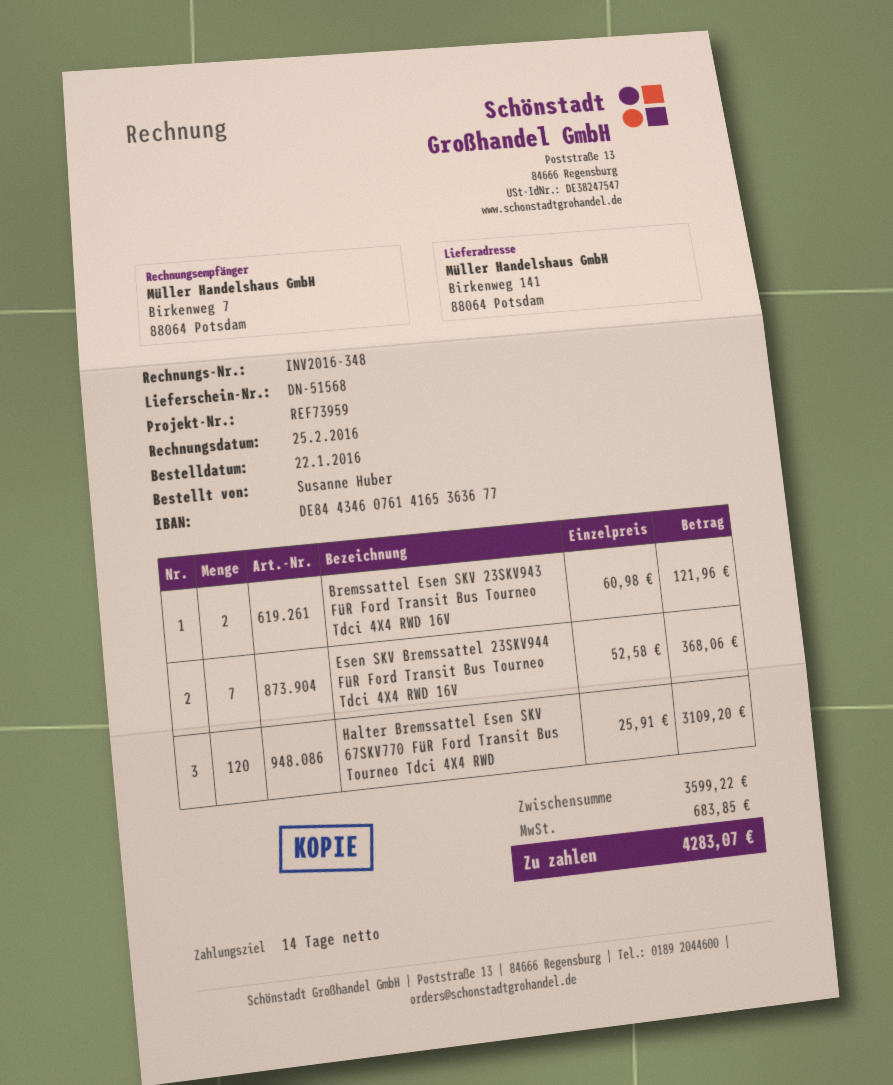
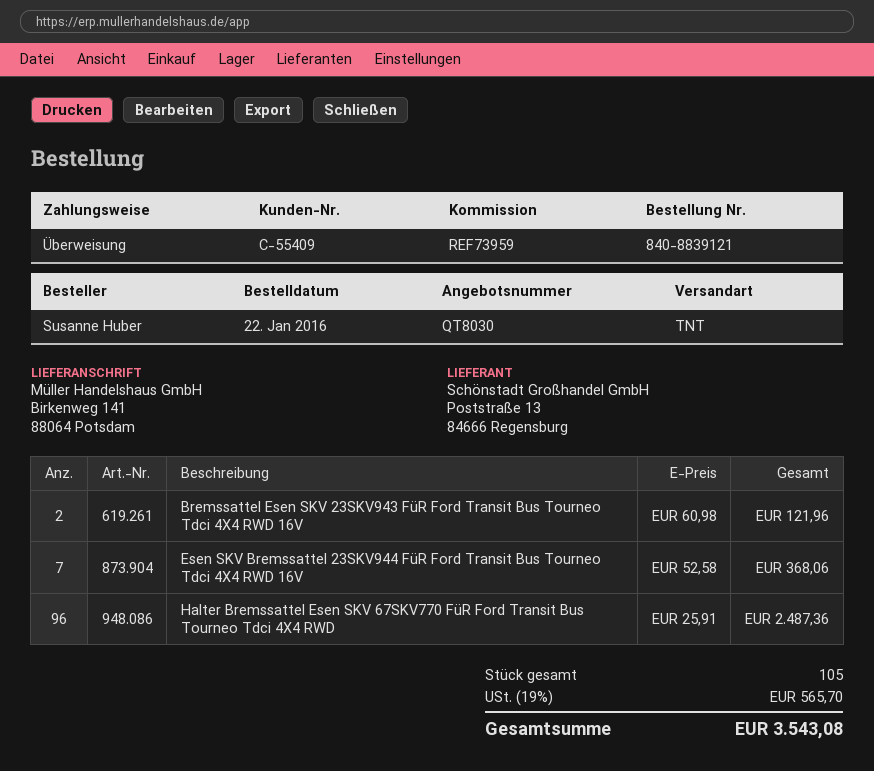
Halter Bremssattel Esen SKV 67SKV770 FüR Ford Transit Bus Tourneo Tdci 4X4 RWD: 120 x 25.91 = 3109.20 -> 96 x 25.91 = 2487.36
tax: 683.85 -> 565.70
total: 4283.07 -> 3543.08

